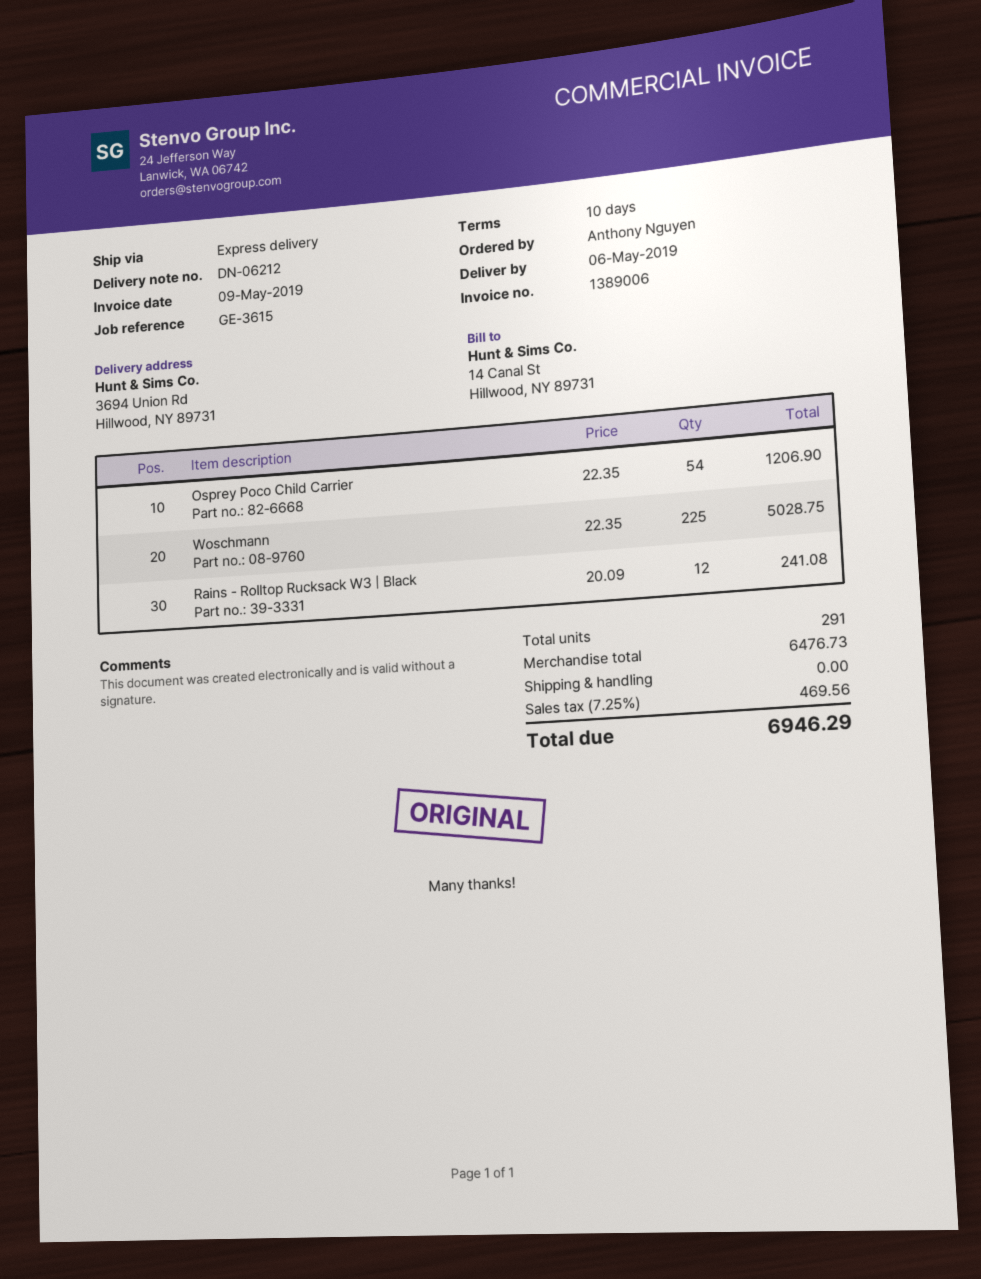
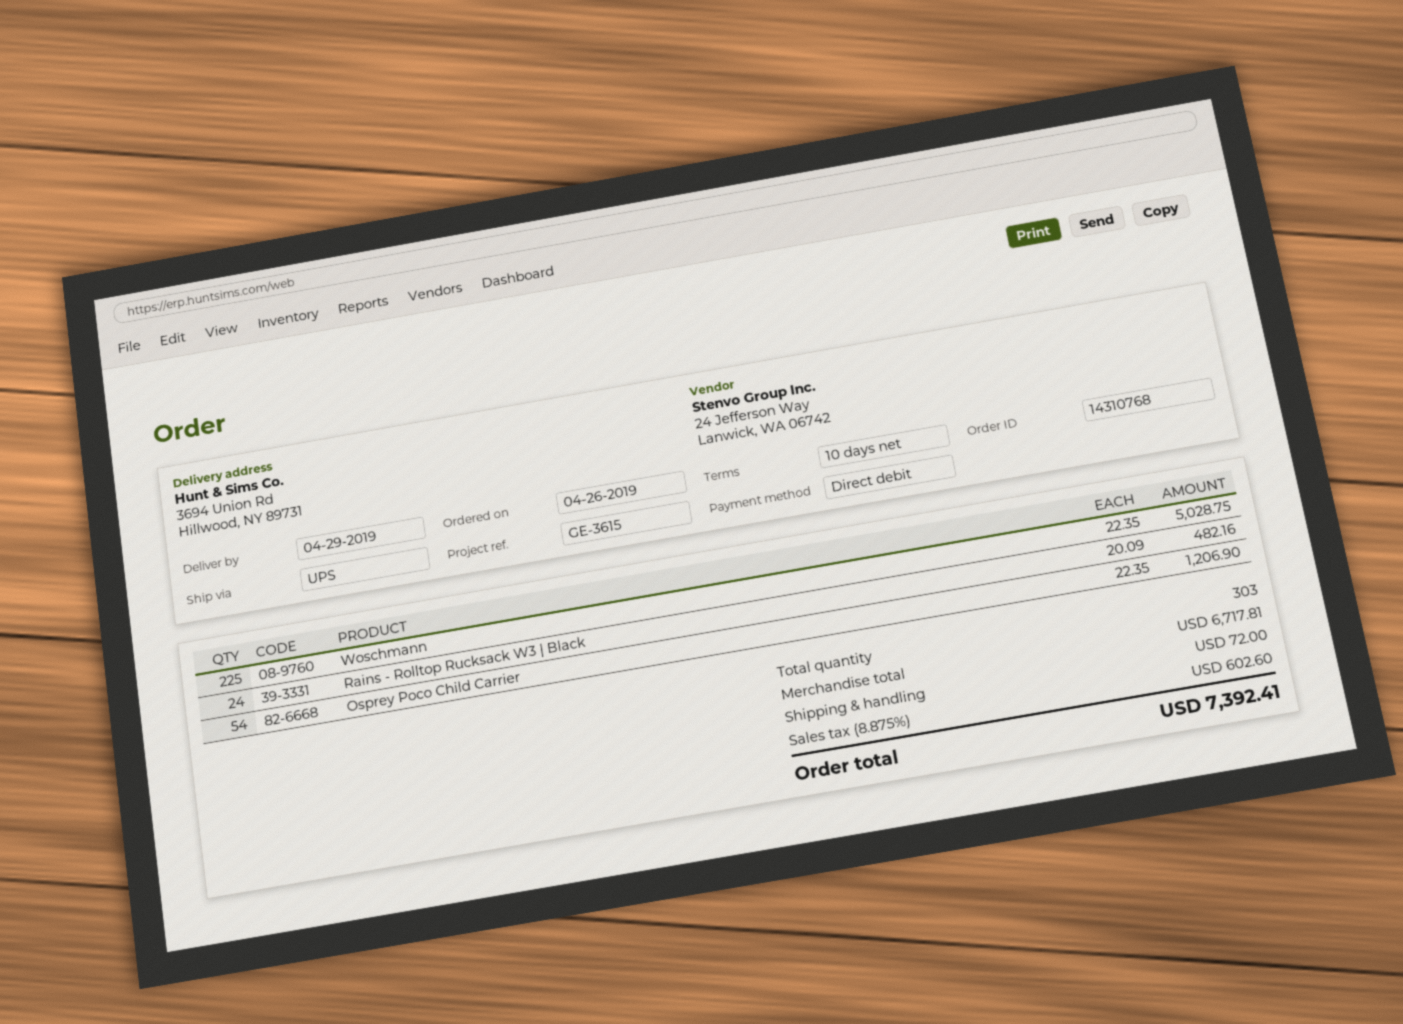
delivery date: 2019-05-06 -> 2019-04-29
shipping method: express -> UPS
Rains - Rolltop Rucksack W3 | Black: 12 x 20.09 = 241.08 -> 24 x 20.09 = 482.16
total quantity: 291 -> 303
subtotal: 6476.73 -> 6717.81
shipping: 0.00 -> 72.00
tax: 7.25% = 469.56 -> 8.875% = 602.60
total: 6946.29 -> 7392.41

